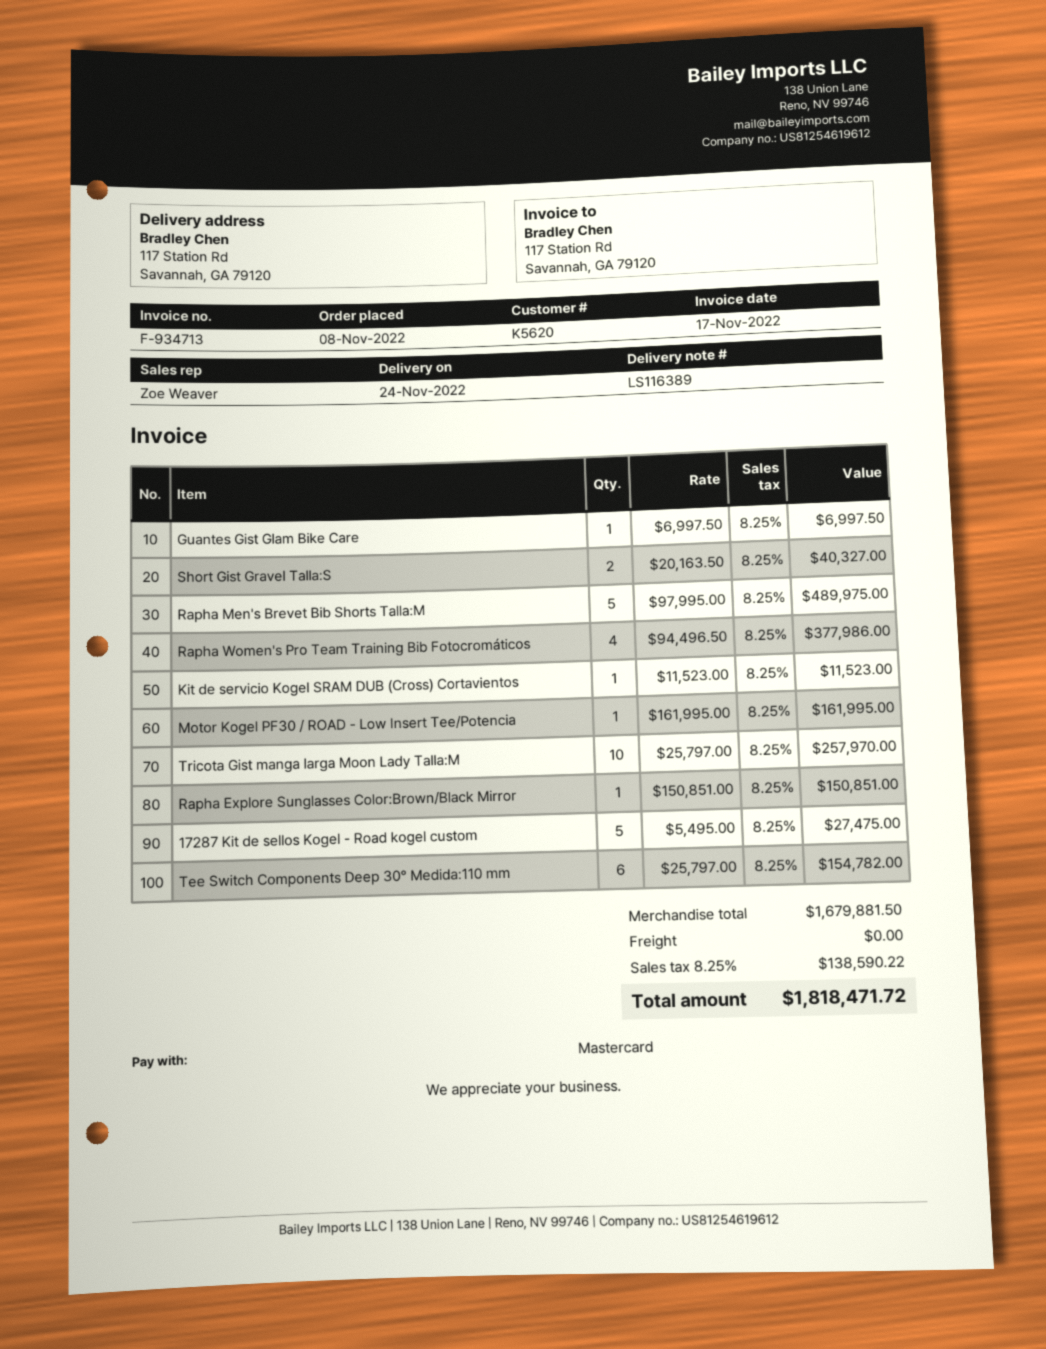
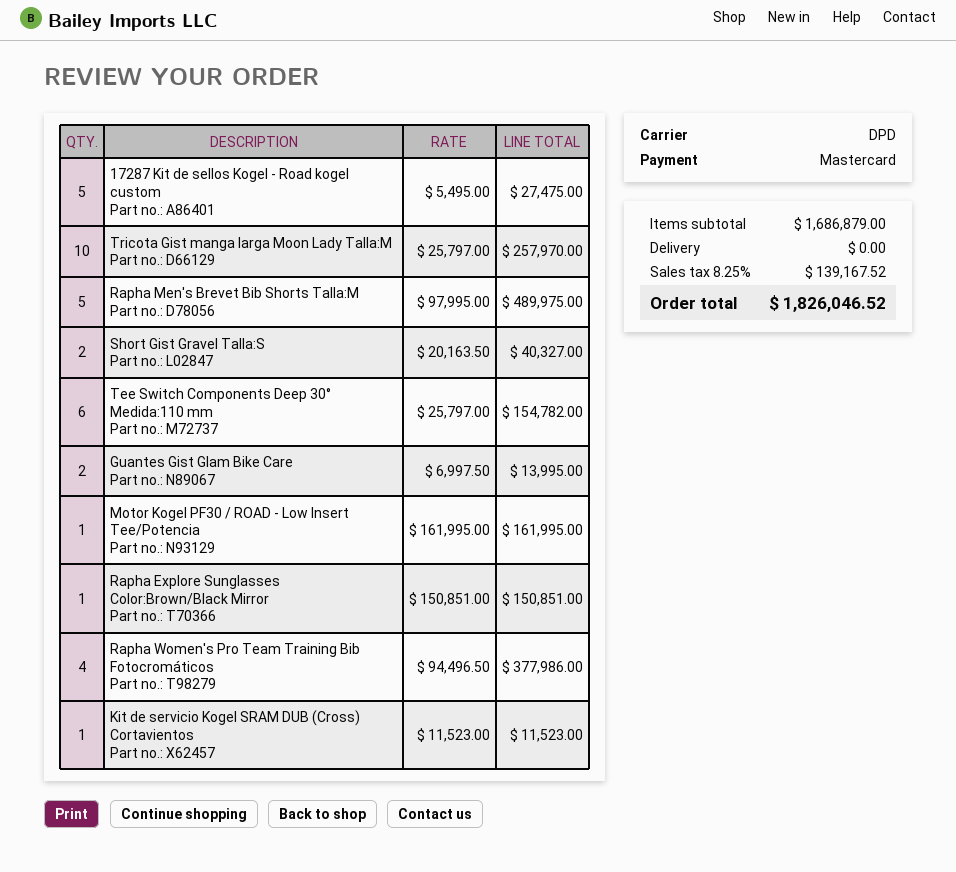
Guantes Gist Glam Bike Care: 1 x 6997.50 = 6997.50 -> 2 x 6997.50 = 13995.00
subtotal: 1679881.50 -> 1686879.00
tax: 8.25% = 138590.22 -> 8.25% = 139167.52
total: 1818471.72 -> 1826046.52

